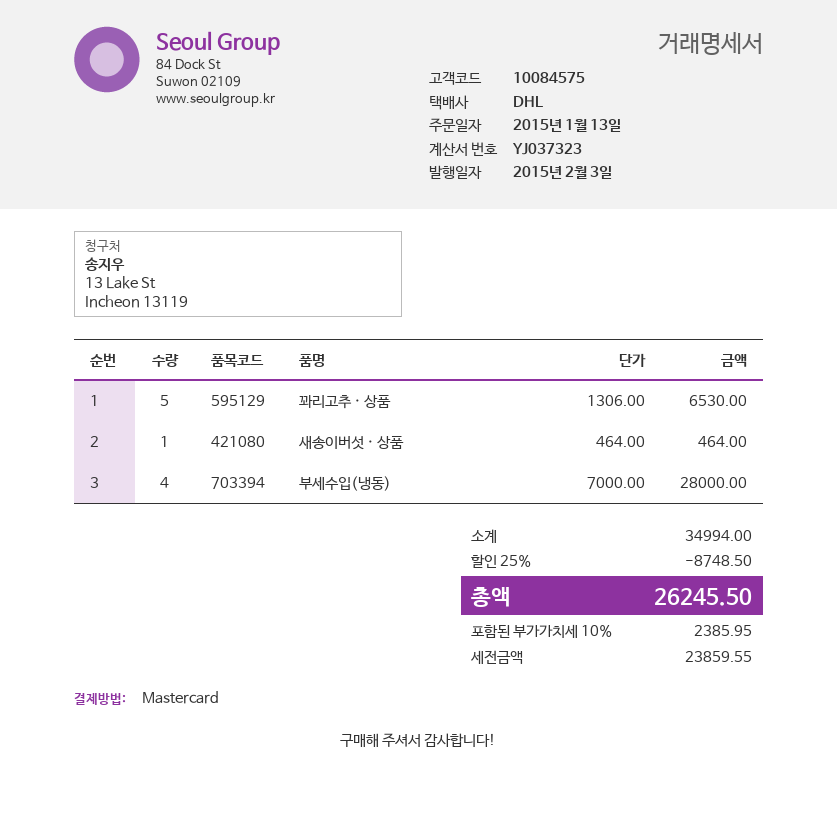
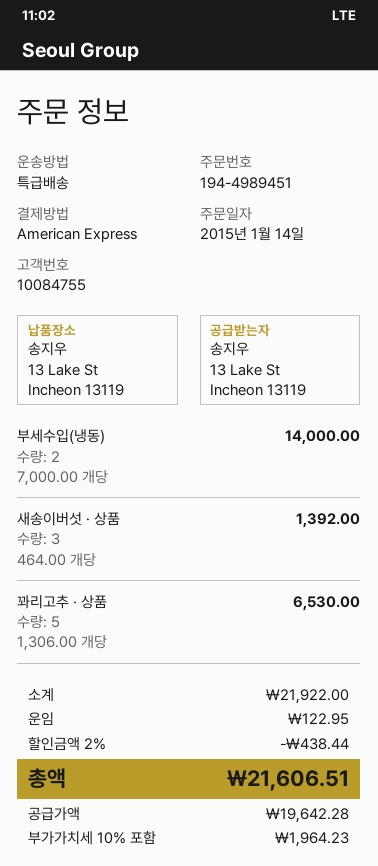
order date: 2015-01-13 -> 2015-01-14
customer number: 10084575 -> 10084755
payment method: Mastercard -> American Express
shipping method: DHL -> express
새송이버섯 · 상품: 1 x 464.00 = 464.00 -> 3 x 464.00 = 1392.00
부세수입(냉동): 4 x 7000.00 = 28000.00 -> 2 x 7000.00 = 14000.00
subtotal: 34994.00 -> 21922.00
discount: 25% = 8748.50 -> 2% = 438.44
shipping: none -> 122.95
net: 23859.55 -> 19642.28
tax: 10% = 2385.95 -> 10% = 1964.23
total: 26245.50 -> 21606.51

